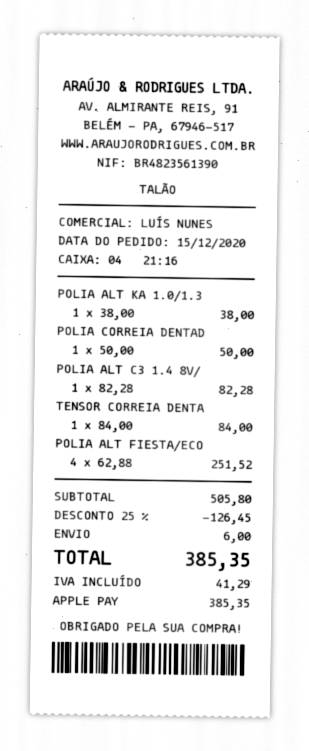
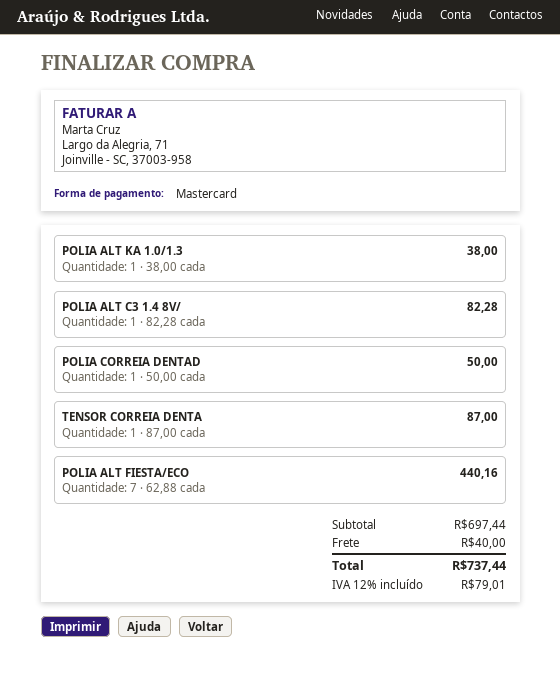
payment method: Apple Pay -> Mastercard
TENSOR CORREIA DENTA: 1 x 84.00 = 84.00 -> 1 x 87.00 = 87.00
POLIA ALT FIESTA/ECO: 4 x 62.88 = 251.52 -> 7 x 62.88 = 440.16
subtotal: 505.80 -> 697.44
discount: 25% = 126.45 -> none
shipping: 6.00 -> 40.00
tax: 41.29 -> 79.01
total: 385.35 -> 737.44

